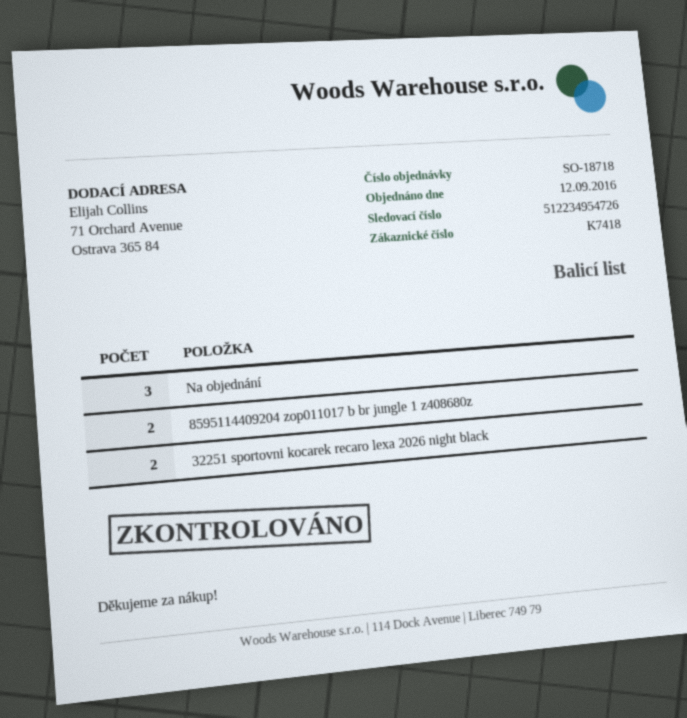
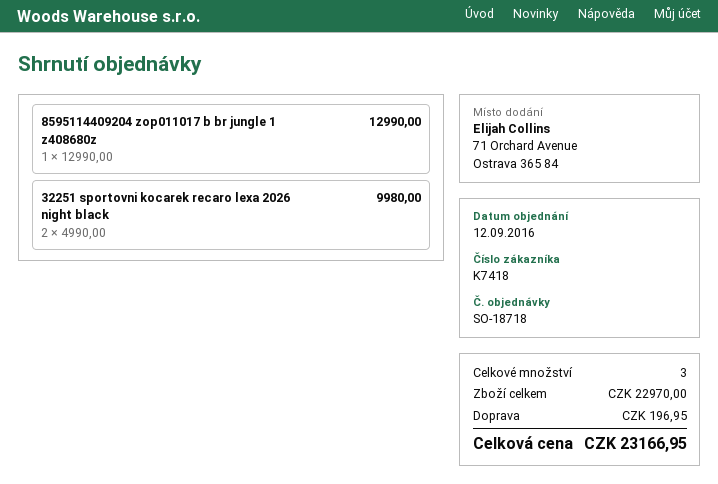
Na objednání: 3 -> none
8595114409204 zop011017 b br jungle 1 z408680z: 2 -> 1

